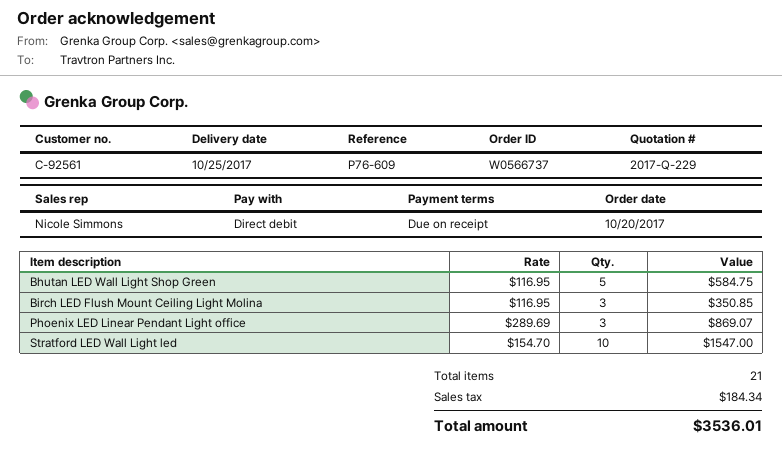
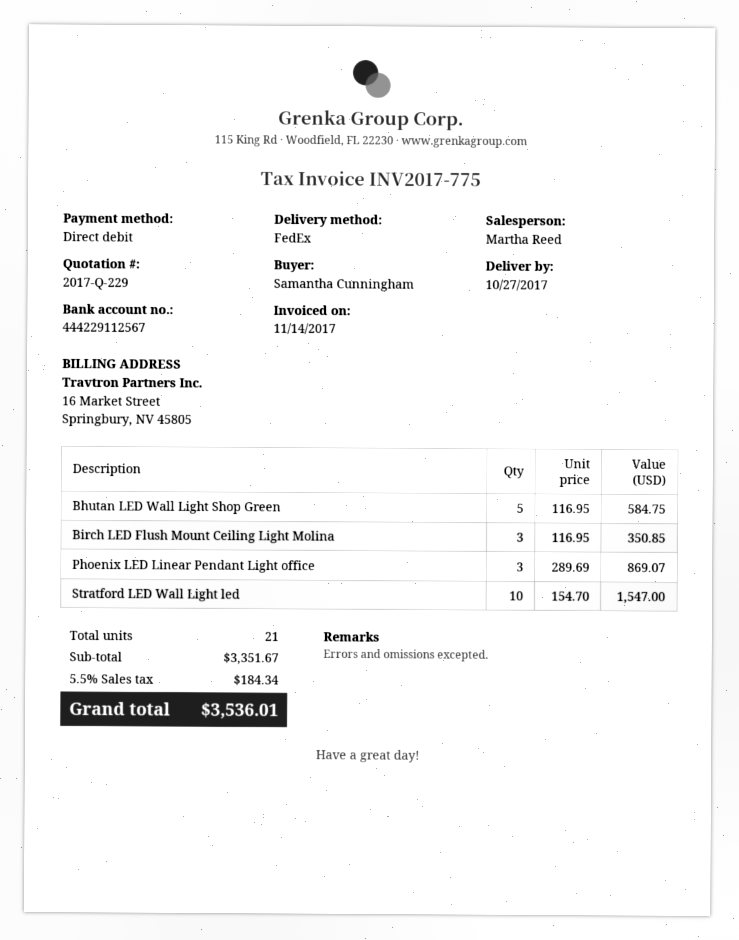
delivery date: 2017-10-25 -> 2017-10-27
sales rep: Nicole Simmons -> Martha Reed

